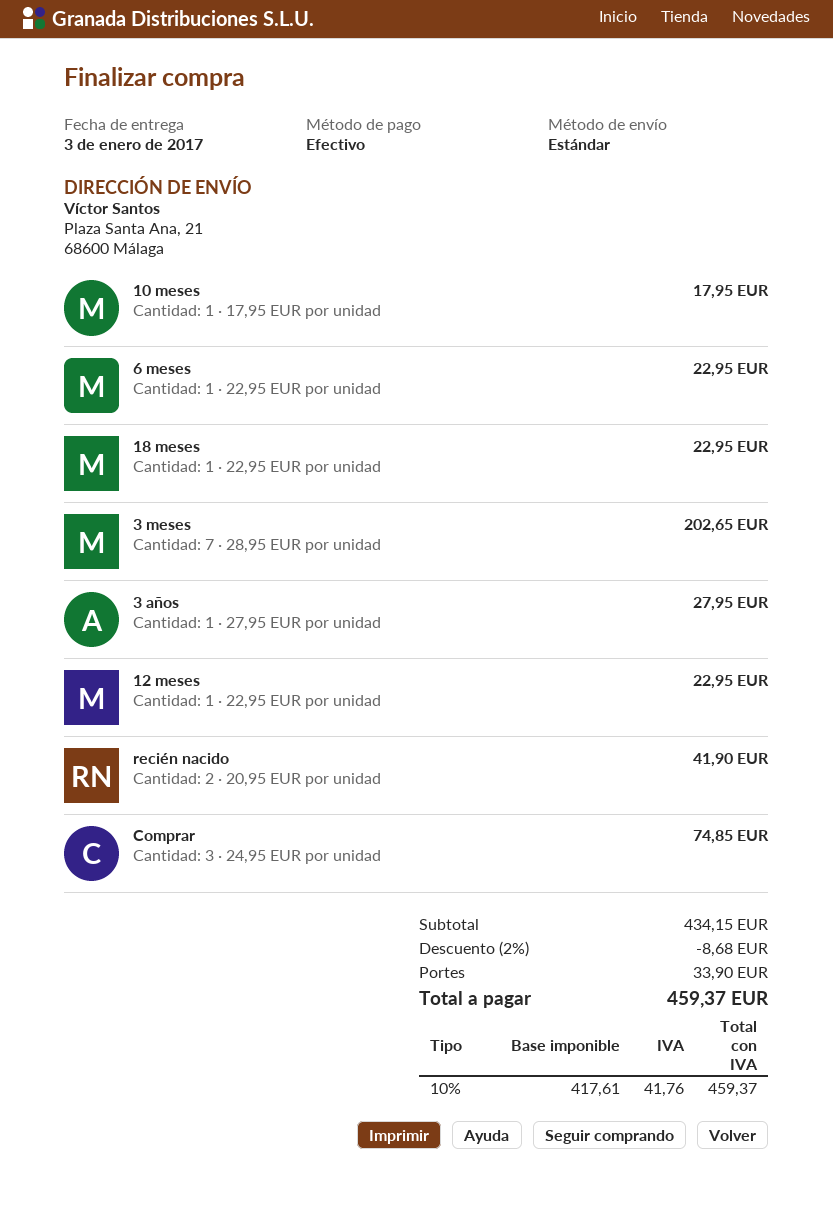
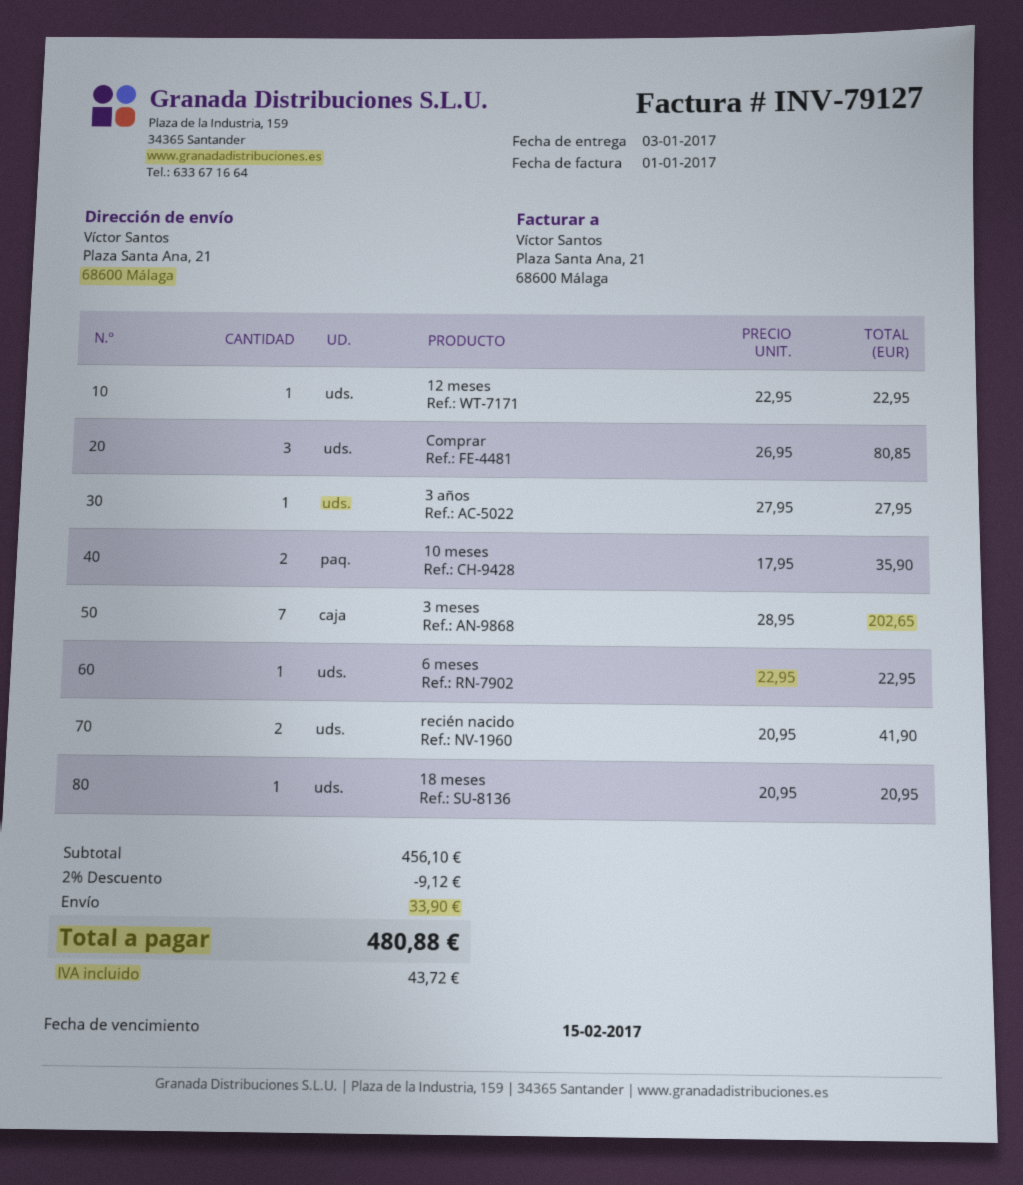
10 meses: 1 x 17.95 = 17.95 -> 2 x 17.95 = 35.90
18 meses: 1 x 22.95 = 22.95 -> 1 x 20.95 = 20.95
Comprar: 3 x 24.95 = 74.85 -> 3 x 26.95 = 80.85
subtotal: 434.15 -> 456.10
discount: 2% = 8.68 -> 2% = 9.12
tax: 41.76 -> 43.72
total: 459.37 -> 480.88

